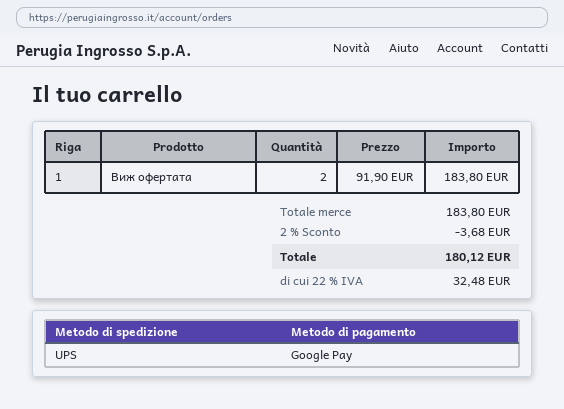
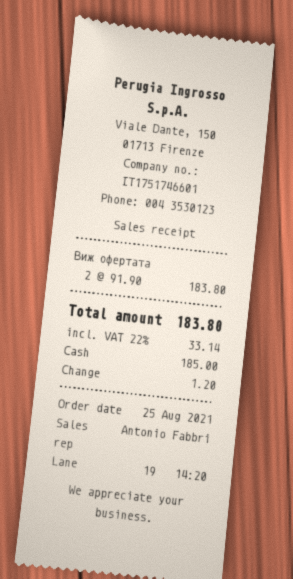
payment method: Google Pay -> cash
discount: 2% = 3.68 -> none
tax: 22% = 32.48 -> 22% = 33.14
total: 180.12 -> 183.80

